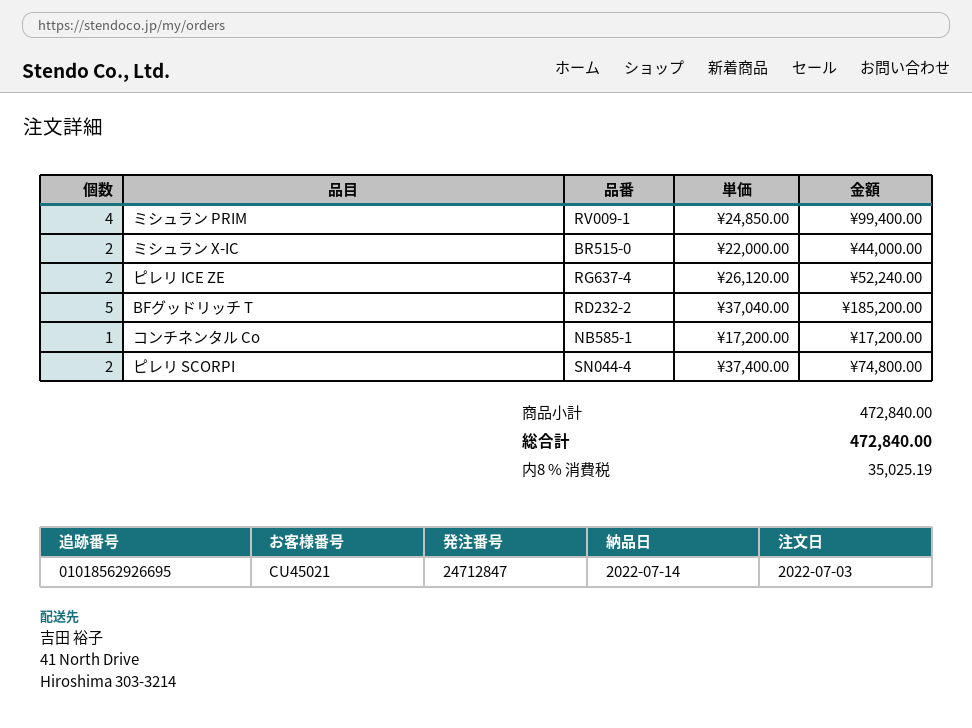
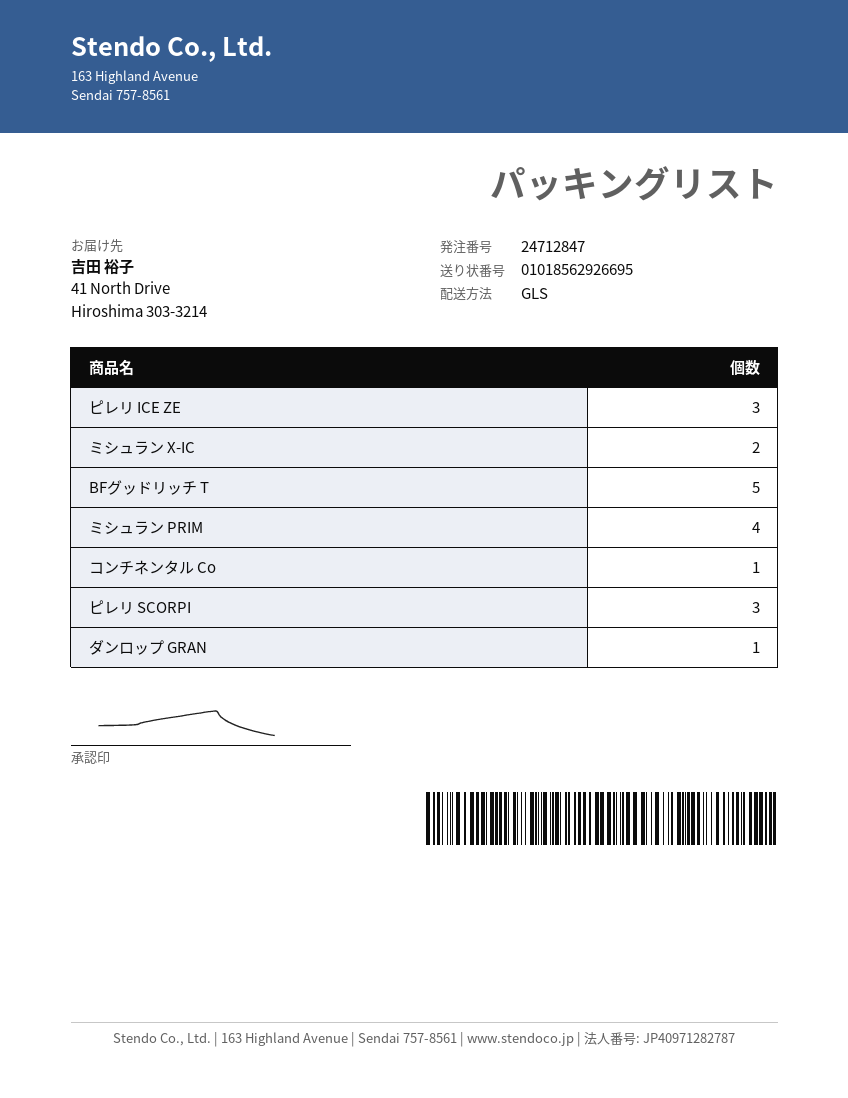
ピレリ ICE ZE: 2 -> 3
ピレリ SCORPI: 2 -> 3
ダンロップ GRAN: none -> 1

